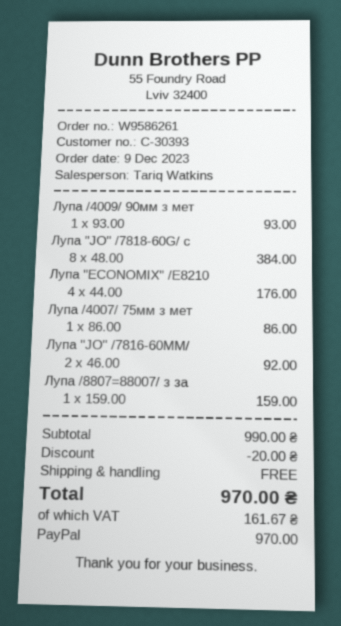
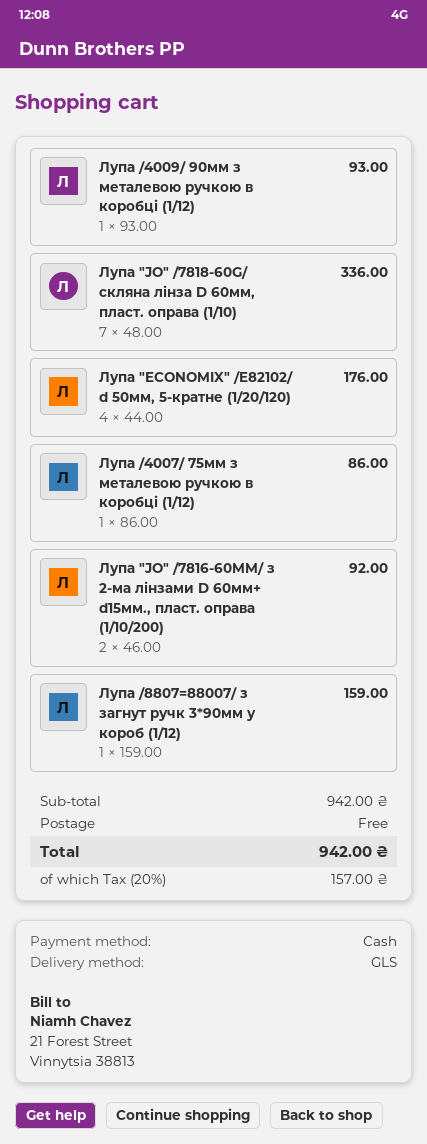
payment method: PayPal -> cash
Лупа "JO" /7818-60G/ с: 8 x 48.00 = 384.00 -> 7 x 48.00 = 336.00
subtotal: 990.00 -> 942.00
discount: 20.00 -> none
tax: 161.67 -> 157.00
total: 970.00 -> 942.00

